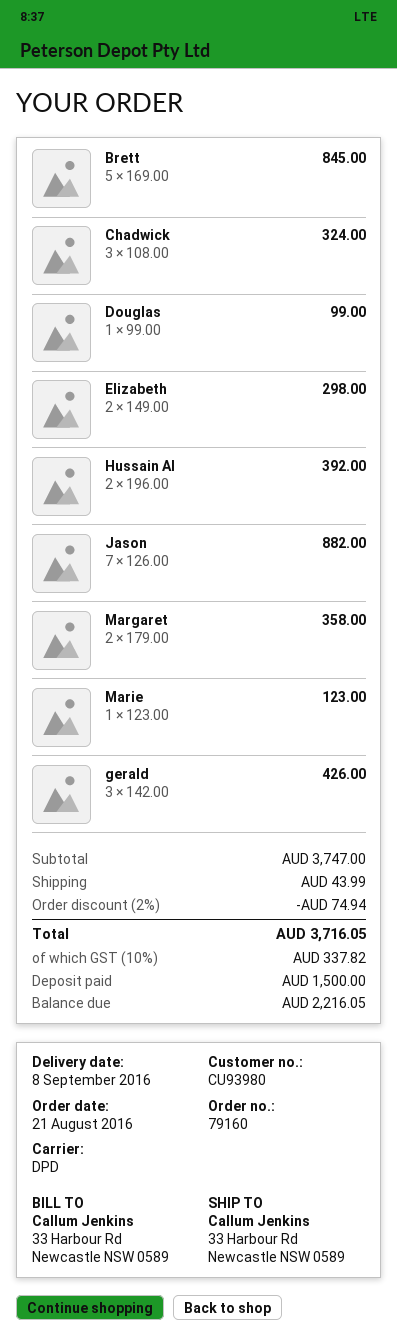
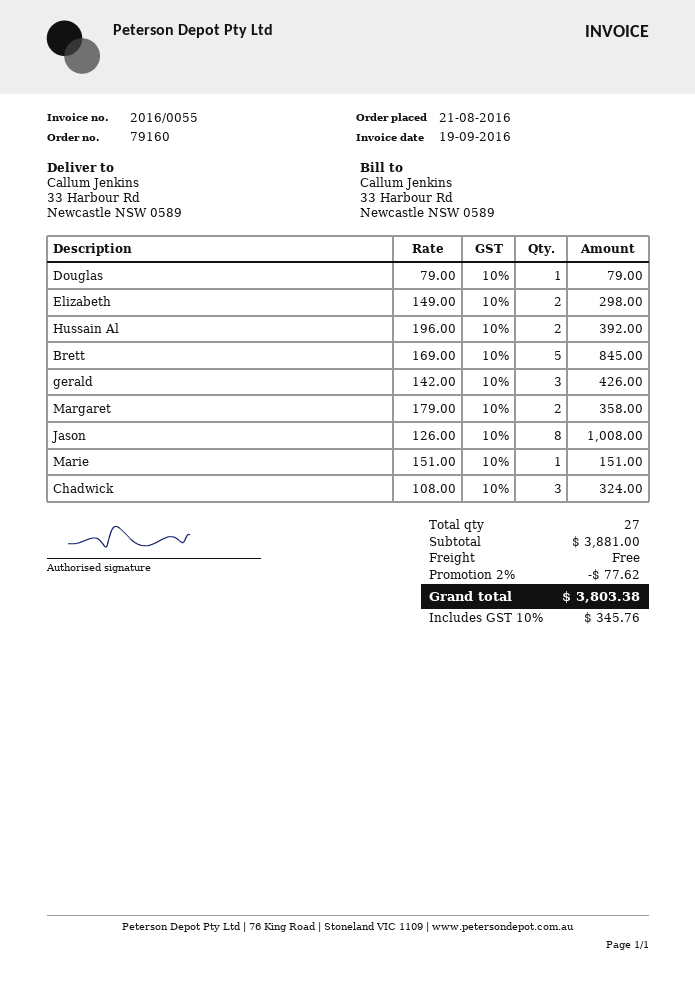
Douglas: 1 x 99.00 = 99.00 -> 1 x 79.00 = 79.00
Jason: 7 x 126.00 = 882.00 -> 8 x 126.00 = 1008.00
Marie: 1 x 123.00 = 123.00 -> 1 x 151.00 = 151.00
subtotal: 3747.00 -> 3881.00
discount: 2% = 74.94 -> 2% = 77.62
shipping: 43.99 -> 0.00
tax: 10% = 337.82 -> 10% = 345.76
total: 3716.05 -> 3803.38

